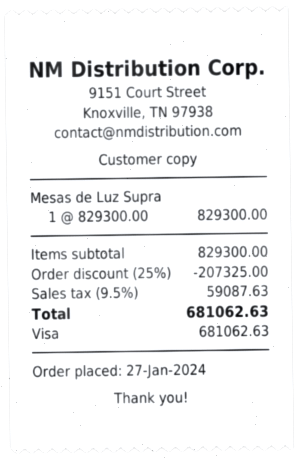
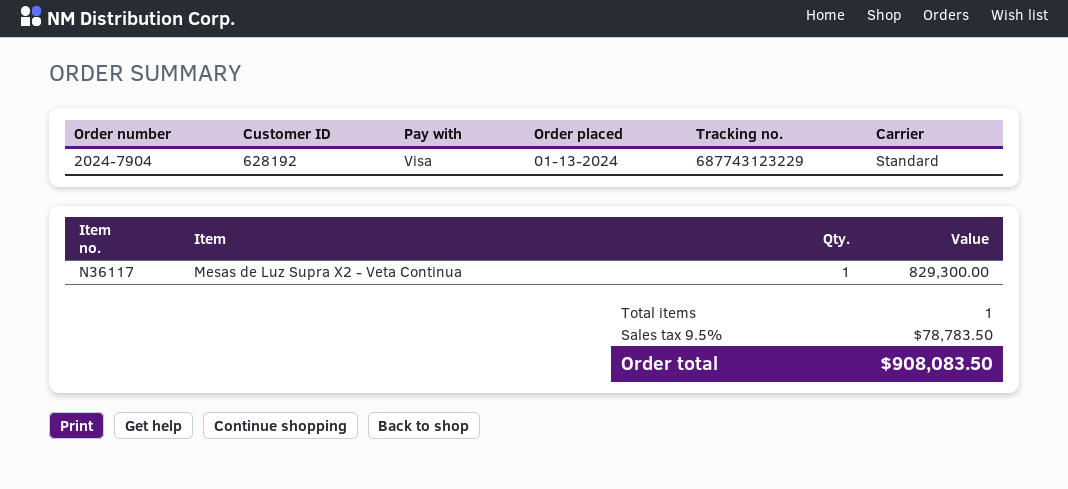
order date: 2024-01-27 -> 2024-01-13
discount: 25% = 207325.00 -> none
tax: 9.5% = 59087.63 -> 9.5% = 78783.50
total: 681062.63 -> 908083.50

